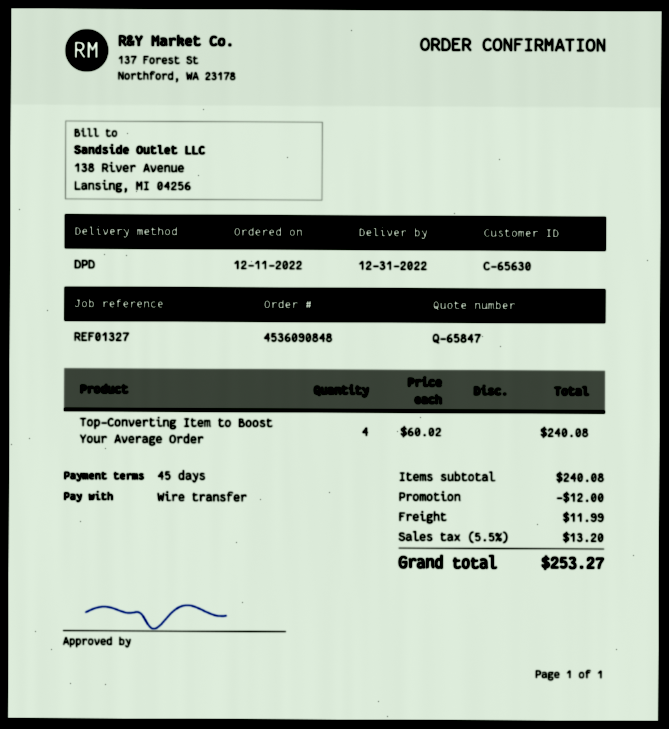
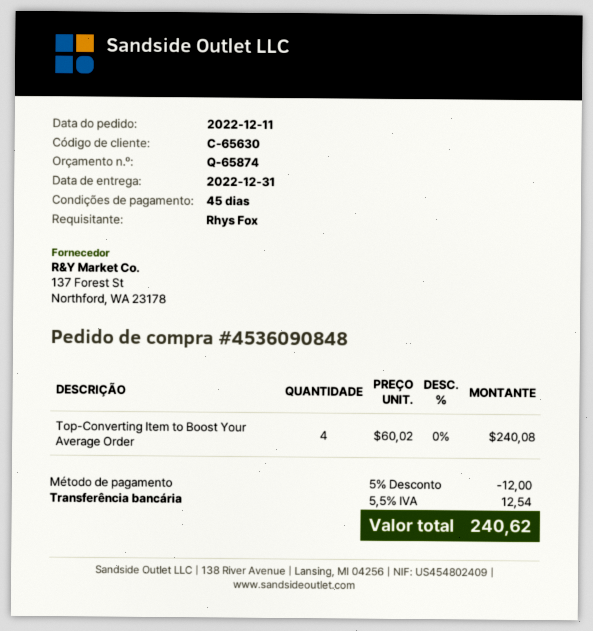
quote number: Q-65847 -> Q-65874
shipping: 11.99 -> none
tax: 5.5% = 13.20 -> 5.5% = 12.54
total: 253.27 -> 240.62

